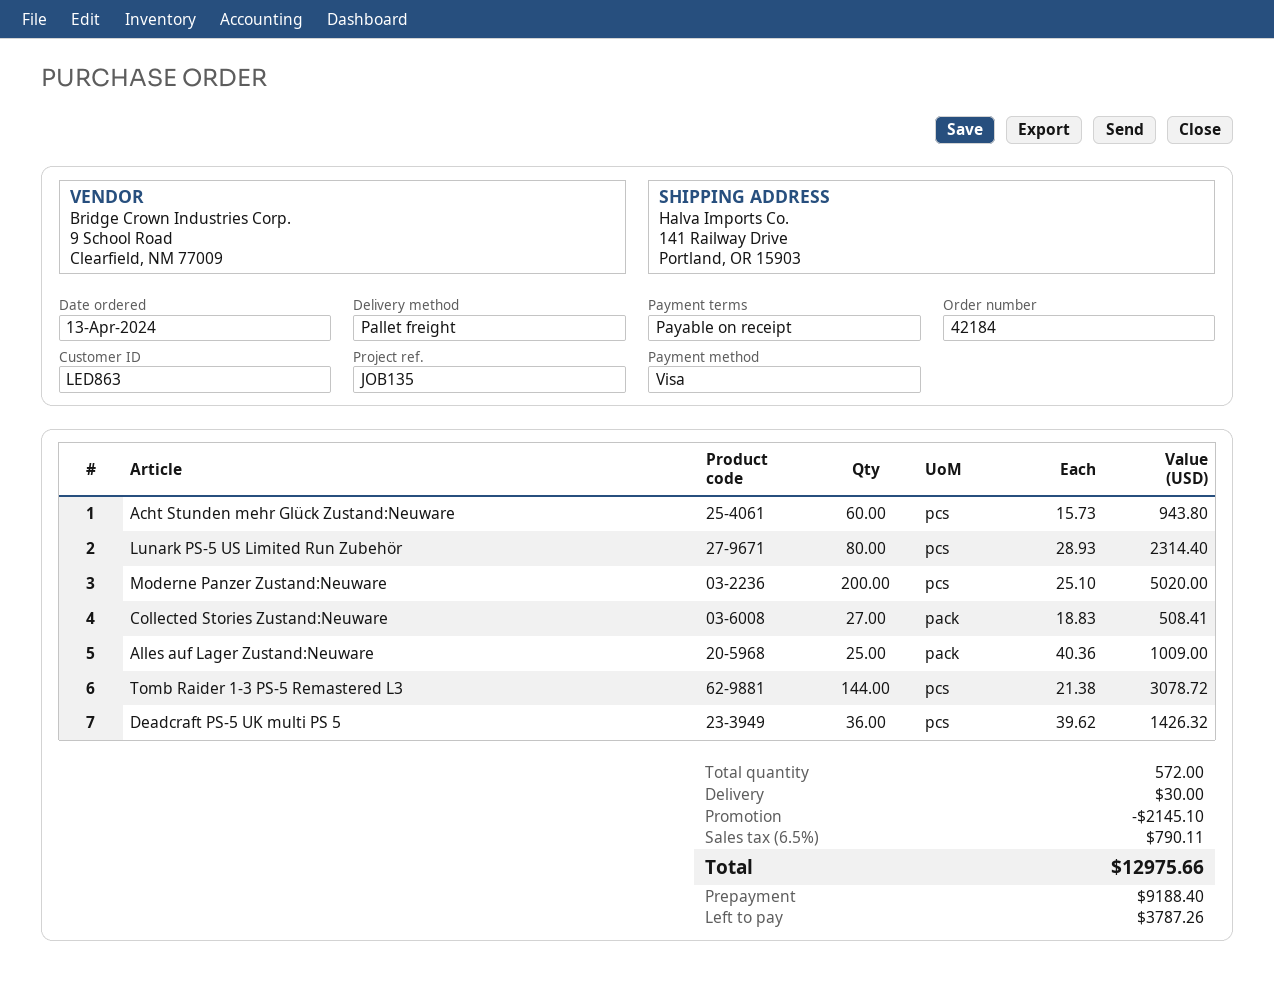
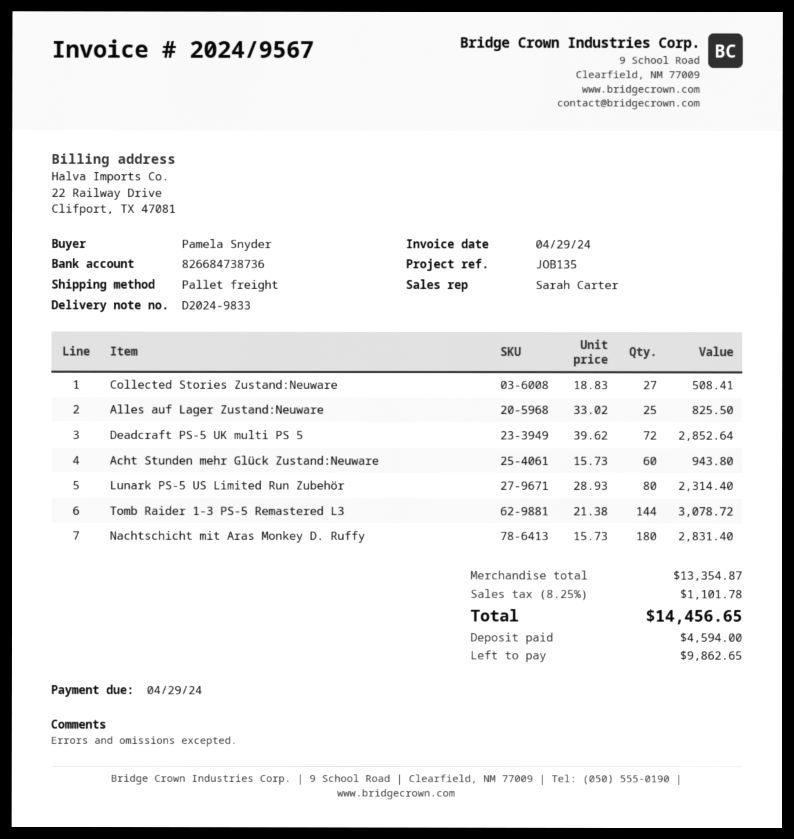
Moderne Panzer Zustand:Neuware: 200 x 25.10 = 5020.00 -> none
Alles auf Lager Zustand:Neuware: 25 x 40.36 = 1009.00 -> 25 x 33.02 = 825.50
Deadcraft PS-5 UK multi PS 5: 36 x 39.62 = 1426.32 -> 72 x 39.62 = 2852.64
Nachtschicht mit Aras Monkey D. Ruffy: none -> 180 x 15.73 = 2831.40
discount: 2145.10 -> none
shipping: 30.00 -> none
tax: 6.5% = 790.11 -> 8.25% = 1101.78
total: 12975.66 -> 14456.65
deposit: 9188.40 -> 4594.00
balance: 3787.26 -> 9862.65

